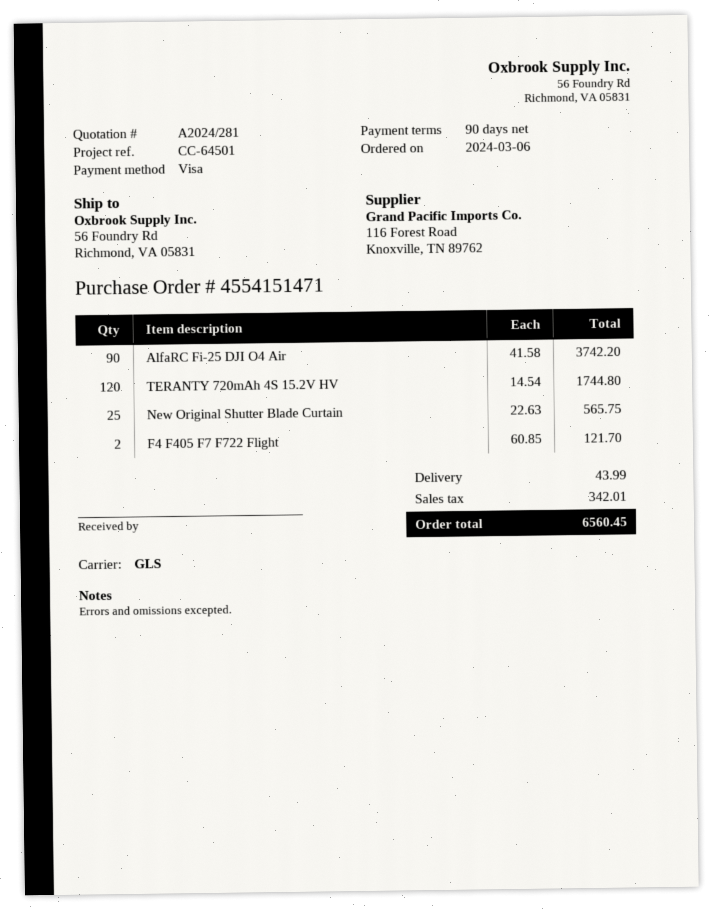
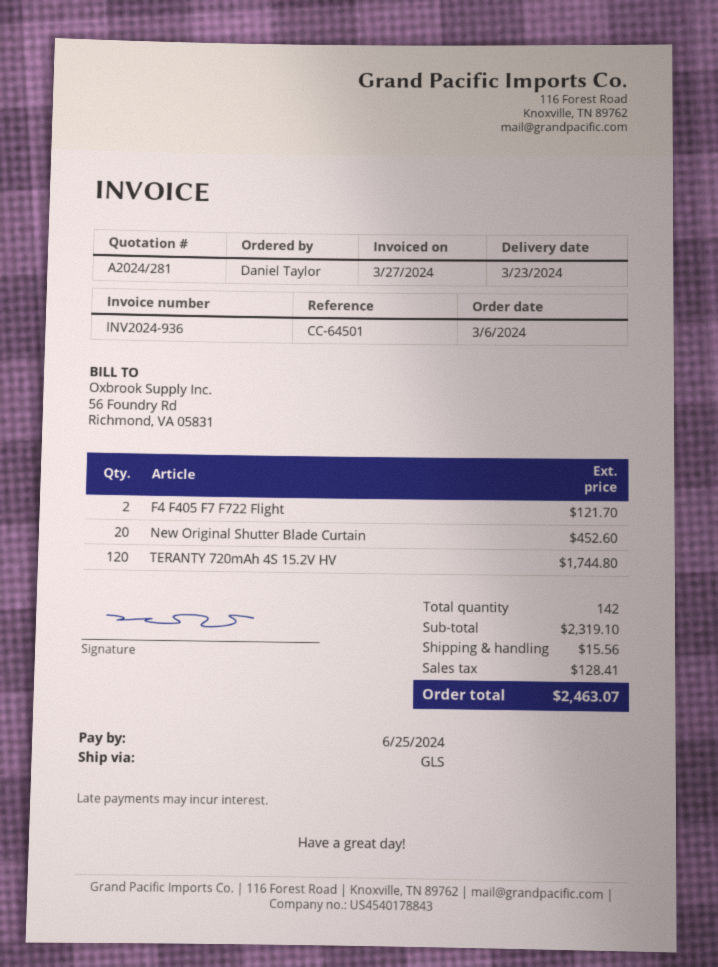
AlfaRC Fi-25 DJI O4 Air: 90 for 3742.20 -> none
New Original Shutter Blade Curtain: 25 for 565.75 -> 20 for 452.60
shipping: 43.99 -> 15.56
tax: 342.01 -> 128.41
total: 6560.45 -> 2463.07

